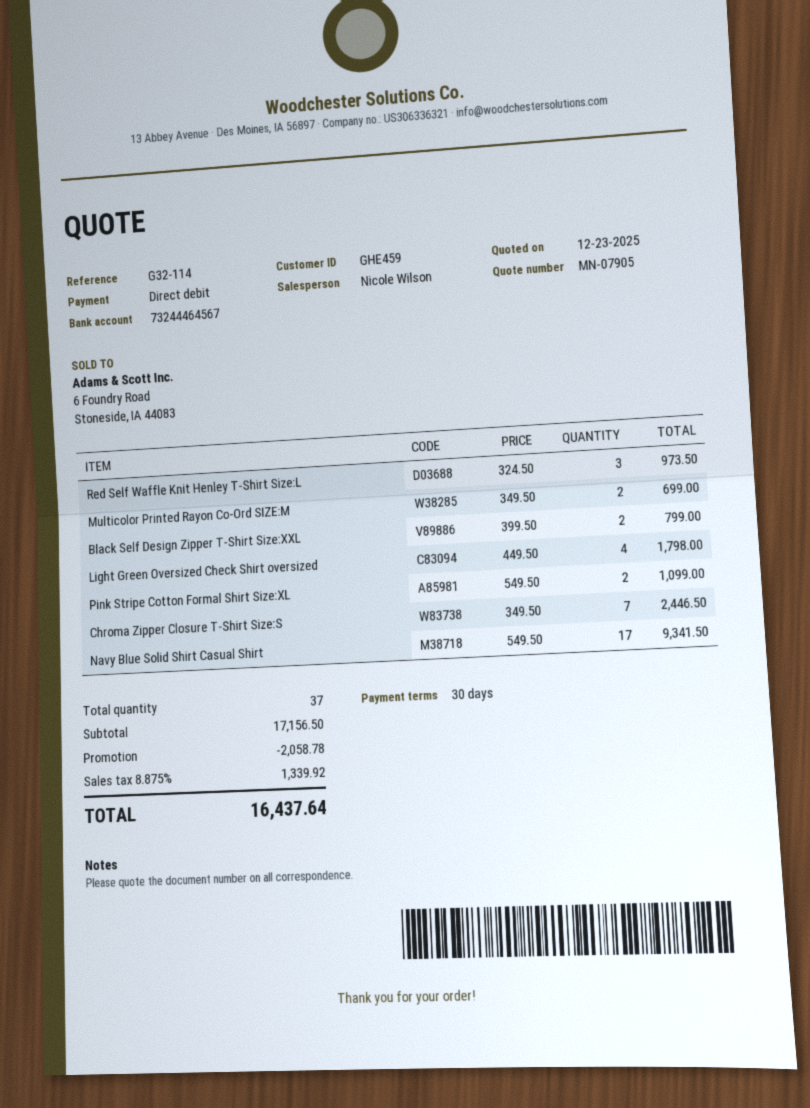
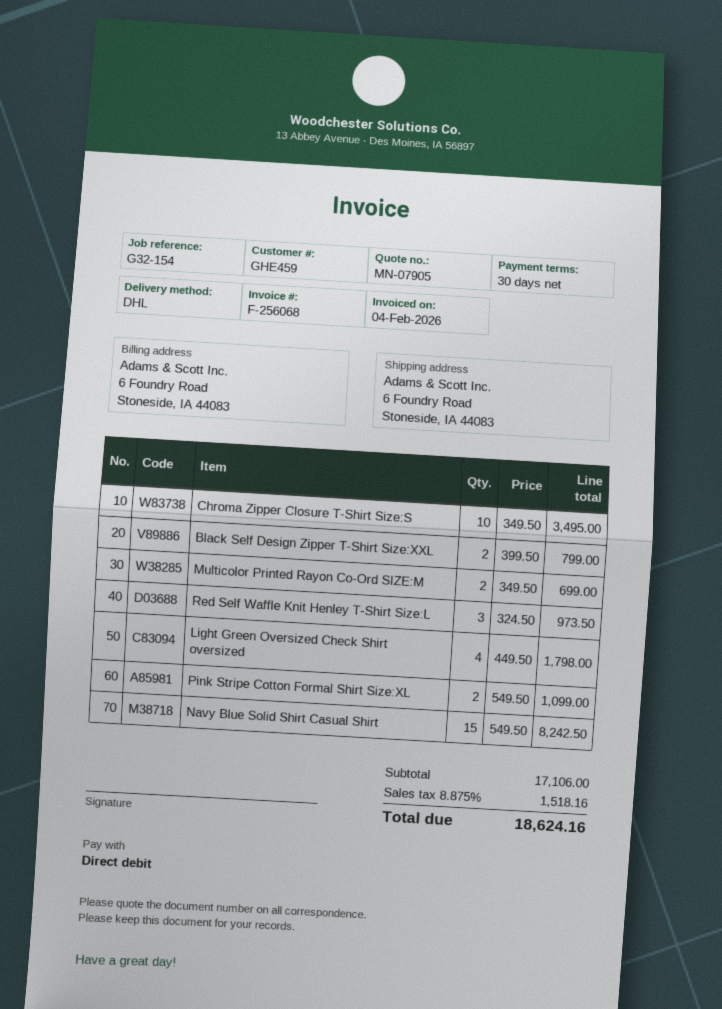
reference: G32-114 -> G32-154
Chroma Zipper Closure T-Shirt Size:S: 7 x 349.50 = 2446.50 -> 10 x 349.50 = 3495.00
Navy Blue Solid Shirt Casual Shirt: 17 x 549.50 = 9341.50 -> 15 x 549.50 = 8242.50
subtotal: 17156.50 -> 17106.00
discount: 2058.78 -> none
tax: 8.875% = 1339.92 -> 8.875% = 1518.16
total: 16437.64 -> 18624.16

